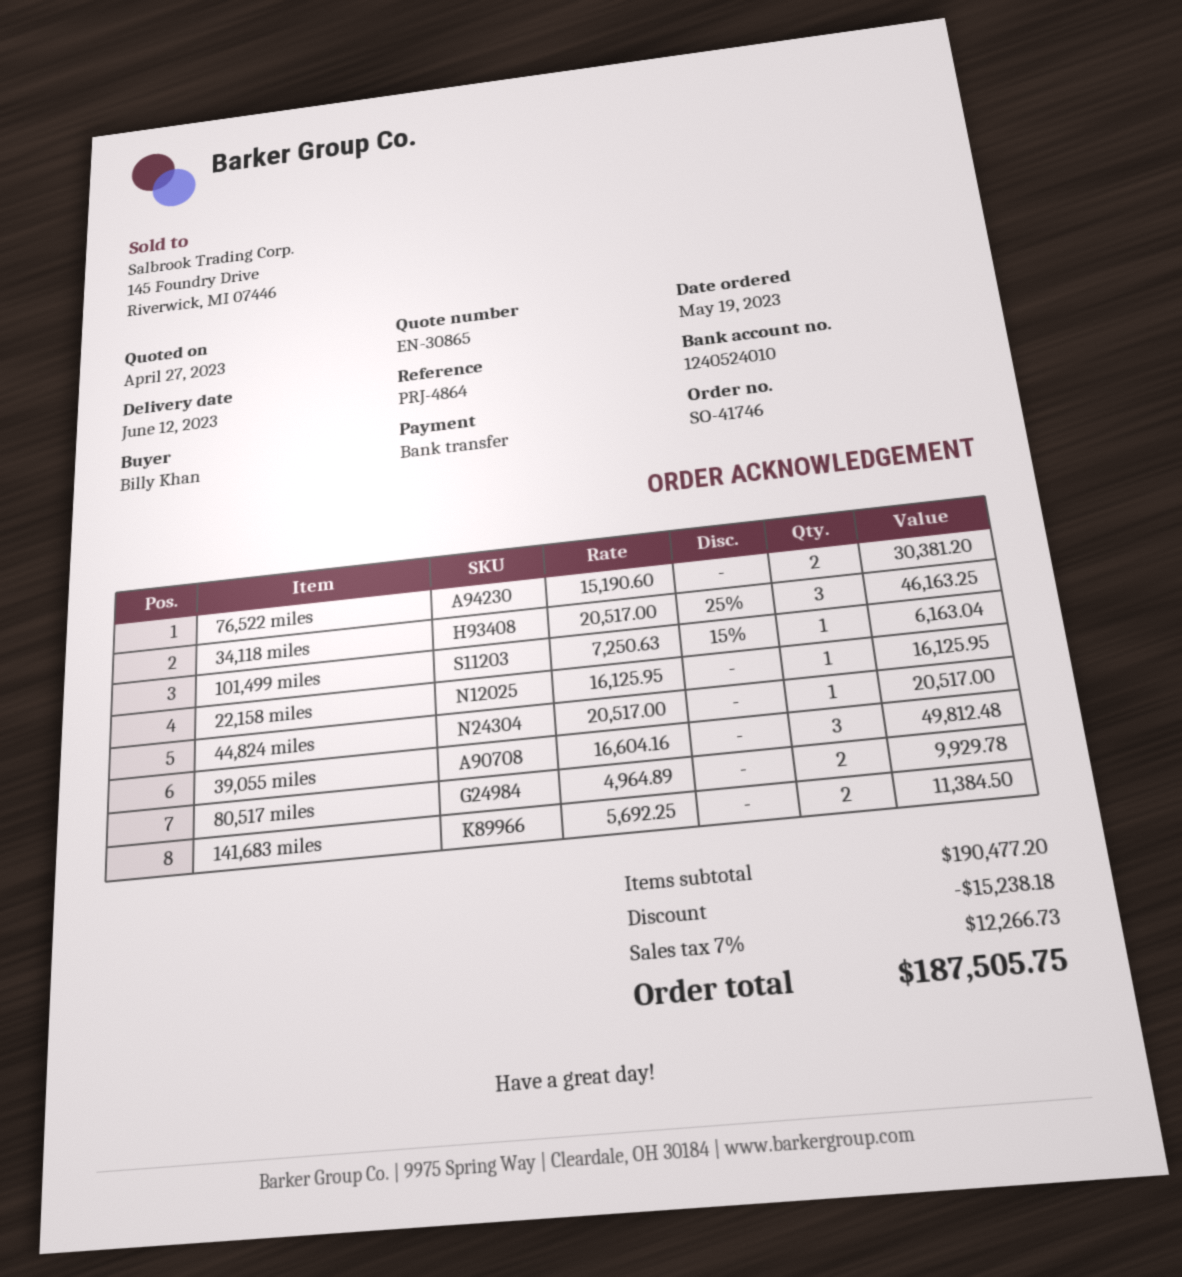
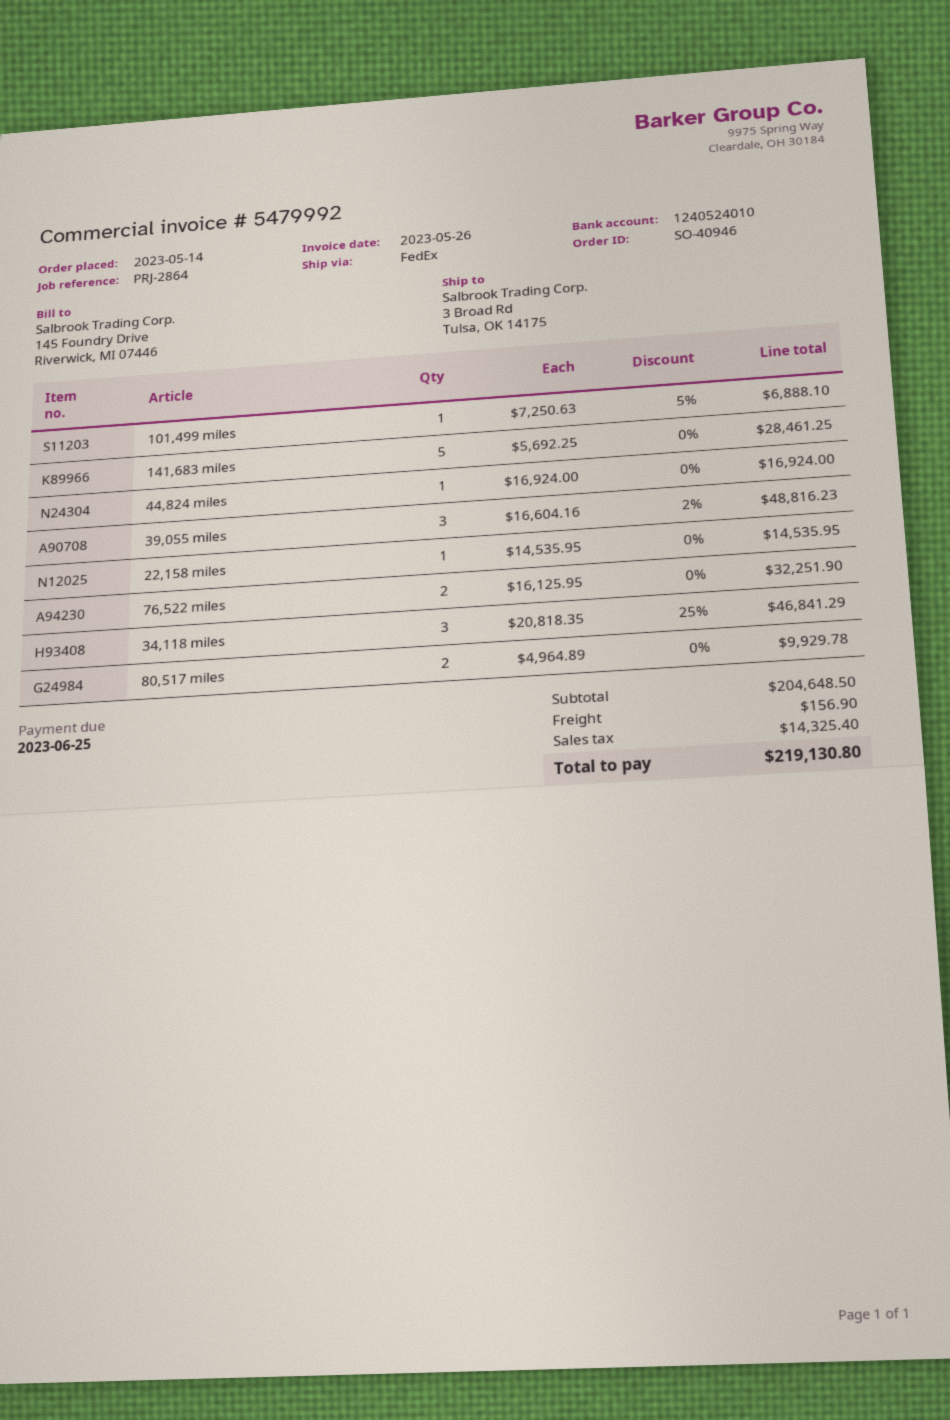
order number: SO-41746 -> SO-40946
order date: 2023-05-19 -> 2023-05-14
reference: PRJ-4864 -> PRJ-2864
76,522 miles: 2 x 15190.60 = 30381.20 -> 2 x 16125.95 = 32251.90
34,118 miles: 3 x 20517.00 - 25% = 46163.25 -> 3 x 20818.35 - 25% = 46841.29
101,499 miles: 1 x 7250.63 - 15% = 6163.04 -> 1 x 7250.63 - 5% = 6888.10
22,158 miles: 1 x 16125.95 = 16125.95 -> 1 x 14535.95 = 14535.95
44,824 miles: 1 x 20517.00 = 20517.00 -> 1 x 16924.00 = 16924.00
39,055 miles: 3 x 16604.16 = 49812.48 -> 3 x 16604.16 - 2% = 48816.23
141,683 miles: 2 x 5692.25 = 11384.50 -> 5 x 5692.25 = 28461.25
subtotal: 190477.20 -> 204648.50
discount: 15238.18 -> none
shipping: none -> 156.90
tax: 12266.73 -> 14325.40
total: 187505.75 -> 219130.80

